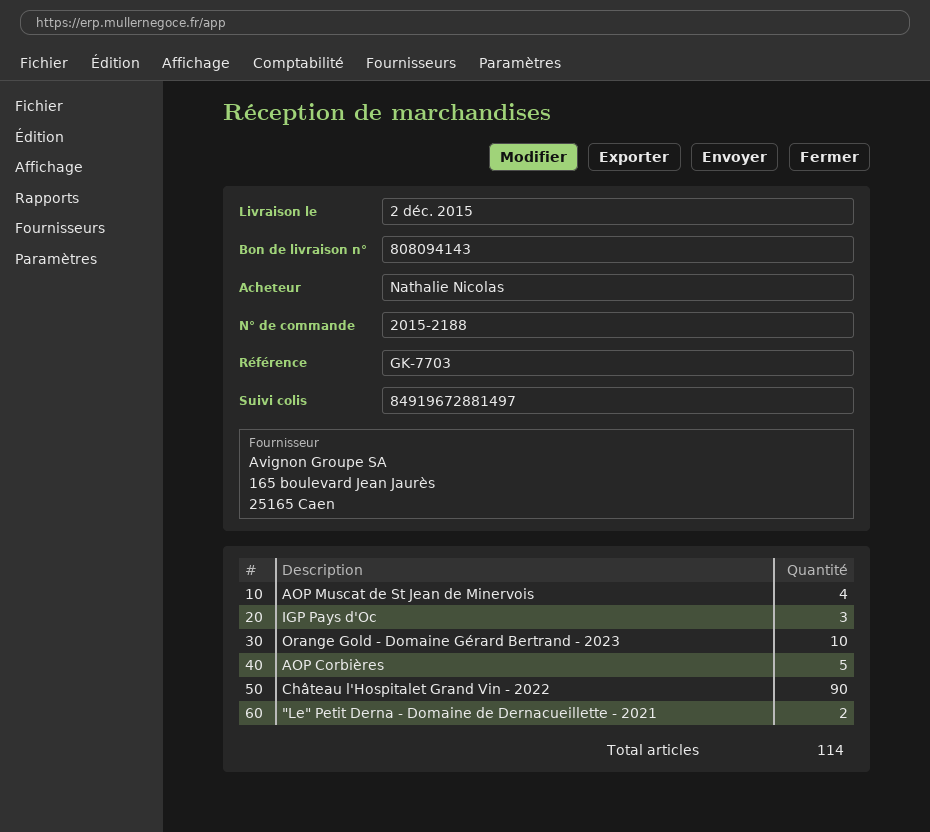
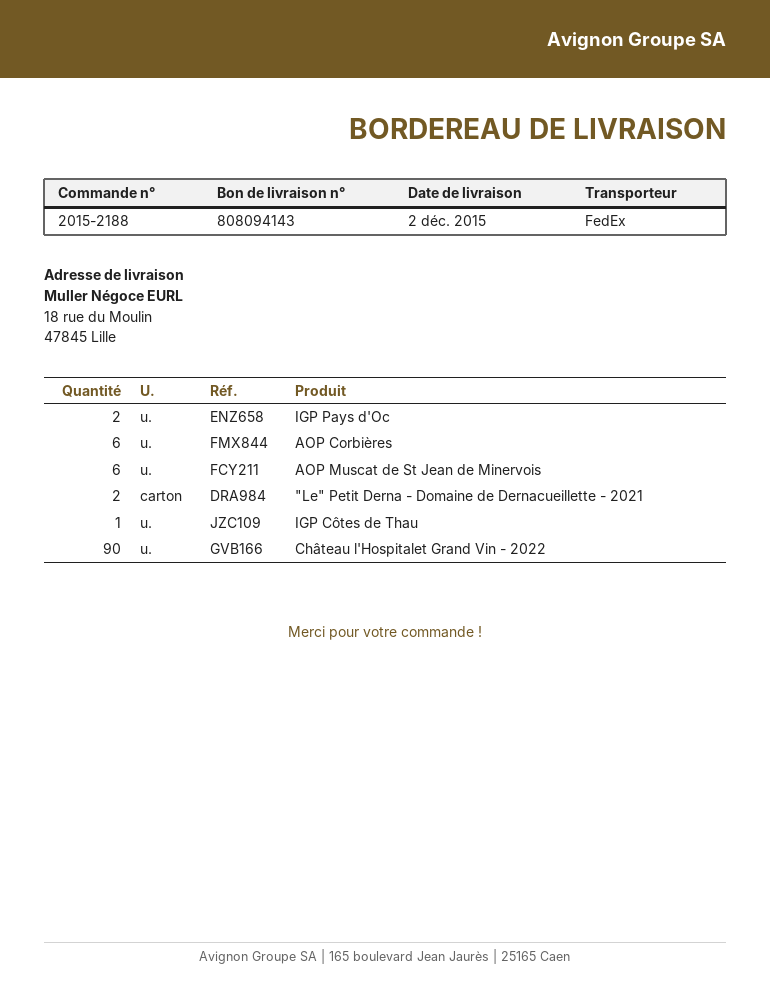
AOP Muscat de St Jean de Minervois: 4 -> 6
IGP Pays d'Oc: 3 -> 2
Orange Gold - Domaine Gérard Bertrand - 2023: 10 -> none
AOP Corbières: 5 -> 6
IGP Côtes de Thau: none -> 1

